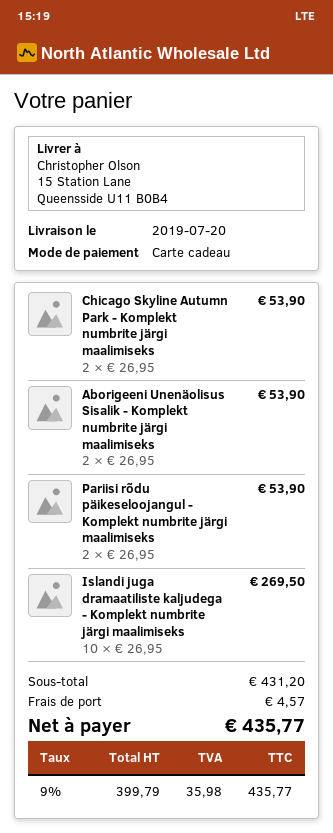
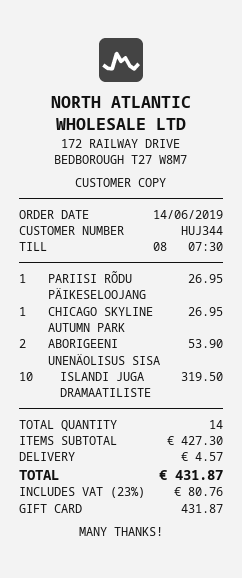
Chicago Skyline Autumn Park - Komplekt numbrite järgi maalimiseks: 2 for 53.90 -> 1 for 26.95
Pariisi rõdu päikeseloojangul - Komplekt numbrite järgi maalimiseks: 2 for 53.90 -> 1 for 26.95
Islandi juga dramaatiliste kaljudega - Komplekt numbrite järgi maalimiseks: 10 for 269.50 -> 10 for 319.50
subtotal: 431.20 -> 427.30
tax: 9% = 35.98 -> 23% = 80.76
total: 435.77 -> 431.87

